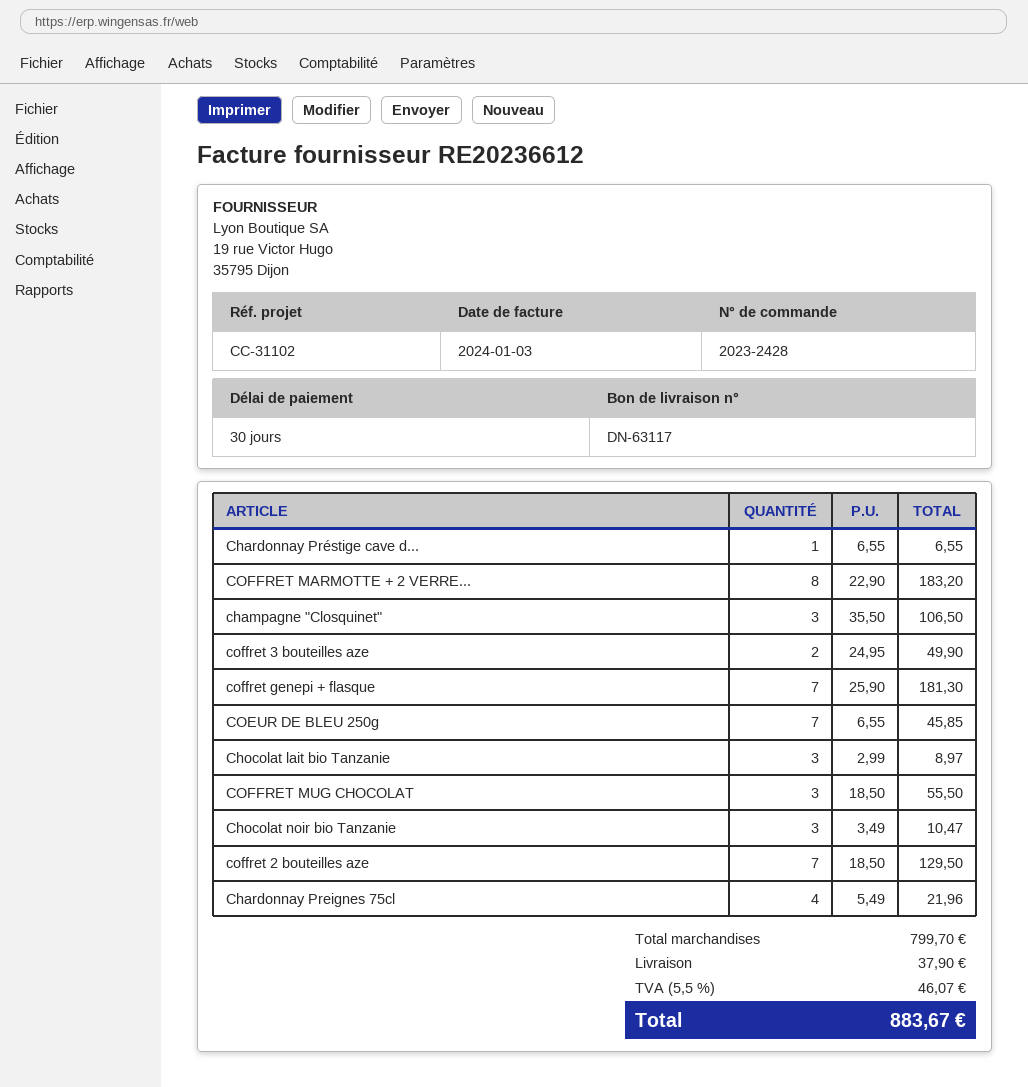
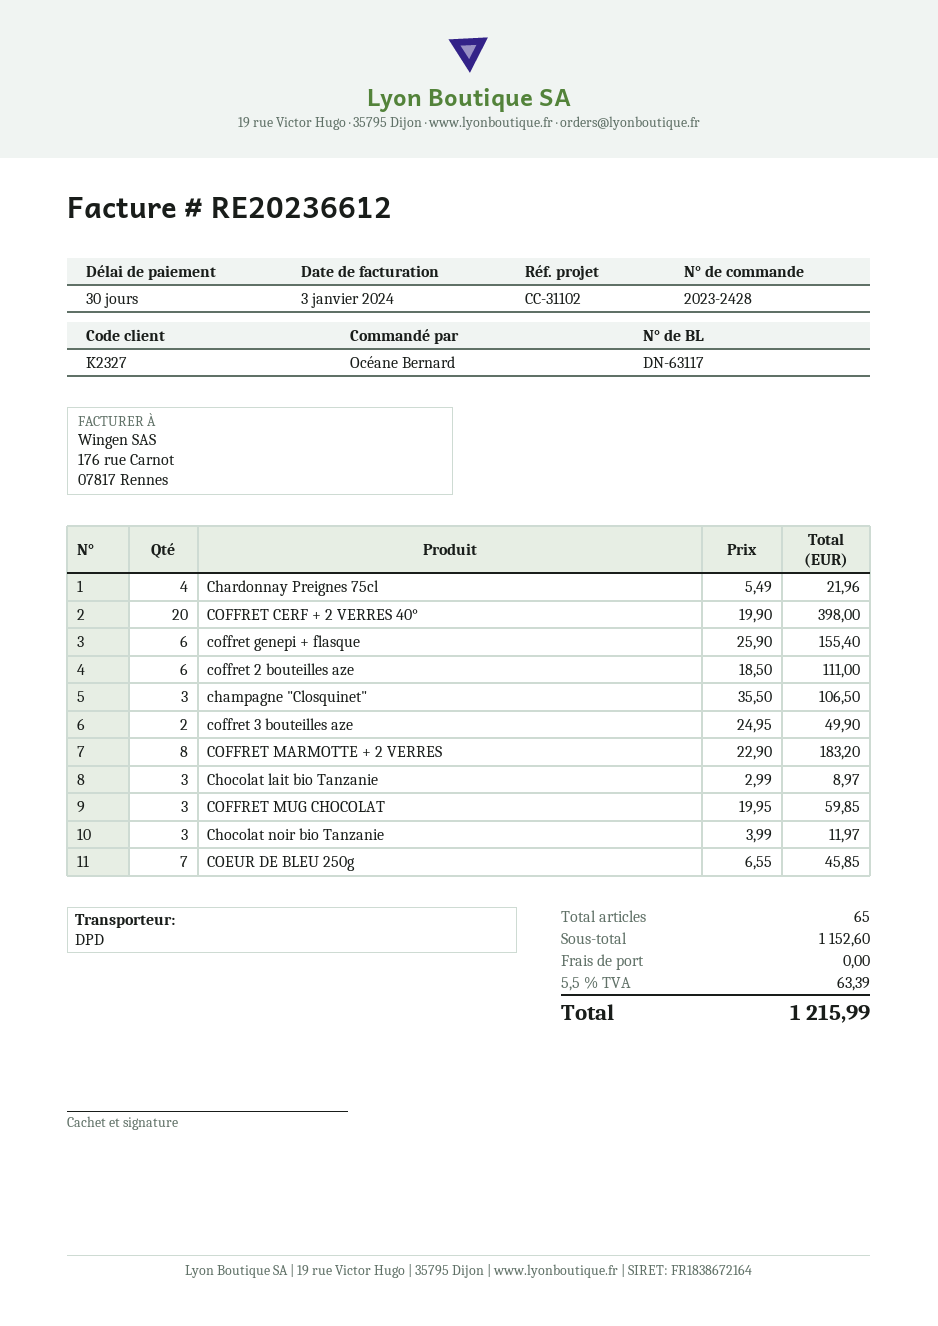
Chardonnay Préstige cave d...: 1 x 6.55 = 6.55 -> none
coffret genepi + flasque: 7 x 25.90 = 181.30 -> 6 x 25.90 = 155.40
COFFRET MUG CHOCOLAT: 3 x 18.50 = 55.50 -> 3 x 19.95 = 59.85
Chocolat noir bio Tanzanie: 3 x 3.49 = 10.47 -> 3 x 3.99 = 11.97
coffret 2 bouteilles aze: 7 x 18.50 = 129.50 -> 6 x 18.50 = 111.00
COFFRET CERF + 2 VERRES 40°: none -> 20 x 19.90 = 398.00
subtotal: 799.70 -> 1152.60
shipping: 37.90 -> 0.00
tax: 5.5% = 46.07 -> 5.5% = 63.39
total: 883.67 -> 1215.99

